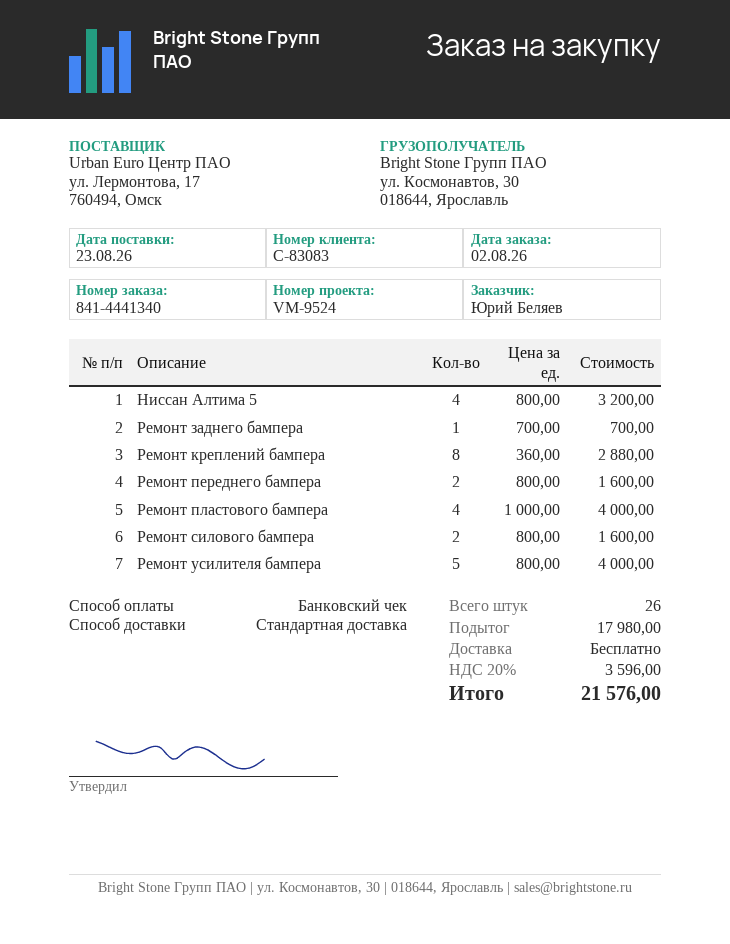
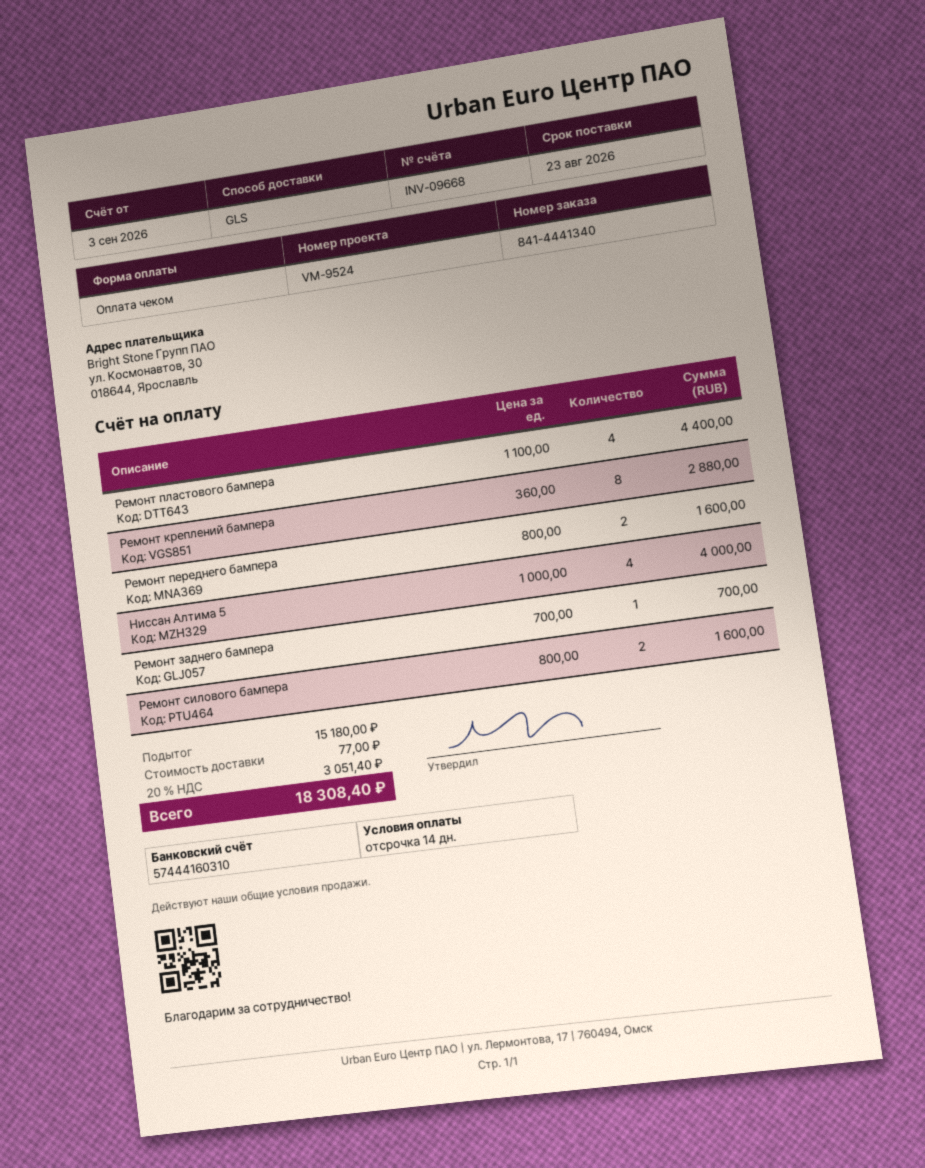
shipping method: standard -> GLS
Ниссан Алтима 5: 4 x 800.00 = 3200.00 -> 4 x 1000.00 = 4000.00
Ремонт пластового бампера: 4 x 1000.00 = 4000.00 -> 4 x 1100.00 = 4400.00
Ремонт усилителя бампера: 5 x 800.00 = 4000.00 -> none
subtotal: 17980.00 -> 15180.00
shipping: 0.00 -> 77.00
tax: 20% = 3596.00 -> 20% = 3051.40
total: 21576.00 -> 18308.40

